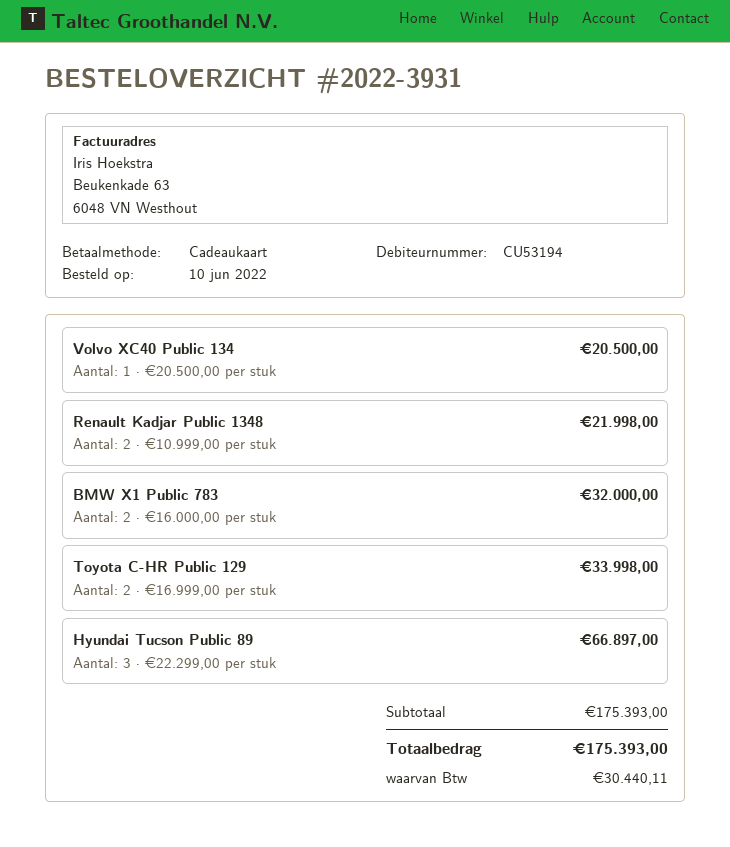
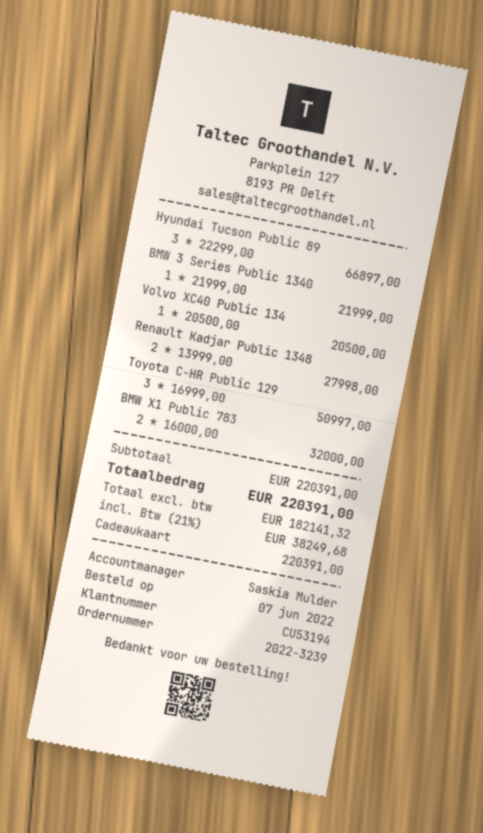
order number: 2022-3931 -> 2022-3239
order date: 2022-06-10 -> 2022-06-07
Renault Kadjar Public 1348: 2 x 10999.00 = 21998.00 -> 2 x 13999.00 = 27998.00
Toyota C-HR Public 129: 2 x 16999.00 = 33998.00 -> 3 x 16999.00 = 50997.00
BMW 3 Series Public 1340: none -> 1 x 21999.00 = 21999.00
subtotal: 175393.00 -> 220391.00
tax: 30440.11 -> 38249.68
total: 175393.00 -> 220391.00

